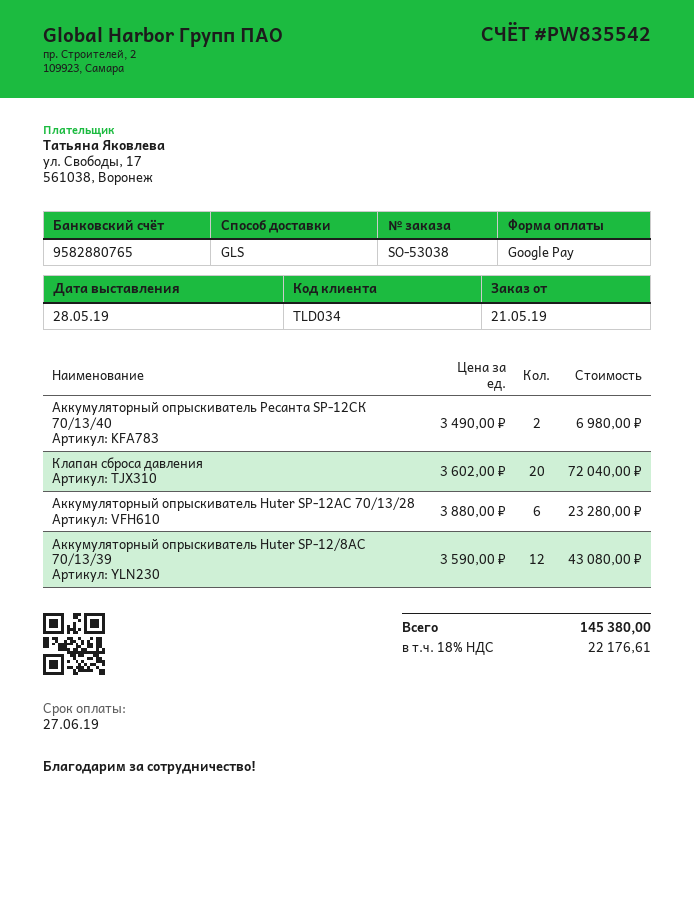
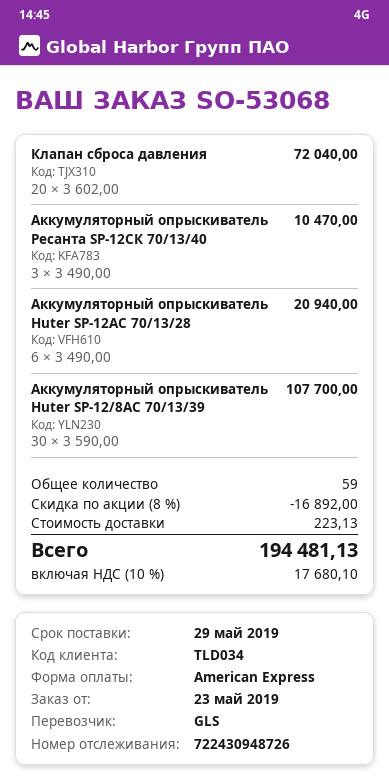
order number: SO-53038 -> SO-53068
order date: 2019-05-21 -> 2019-05-23
payment method: Google Pay -> American Express
Аккумуляторный опрыскиватель Ресанта SP-12СК 70/13/40: 2 x 3490.00 = 6980.00 -> 3 x 3490.00 = 10470.00
Аккумуляторный опрыскиватель Huter SP-12AC 70/13/28: 6 x 3880.00 = 23280.00 -> 6 x 3490.00 = 20940.00
Аккумуляторный опрыскиватель Huter SP-12/8AC 70/13/39: 12 x 3590.00 = 43080.00 -> 30 x 3590.00 = 107700.00
discount: none -> 8% = 16892.00
shipping: none -> 223.13
tax: 18% = 22176.61 -> 10% = 17680.10
total: 145380.00 -> 194481.13

